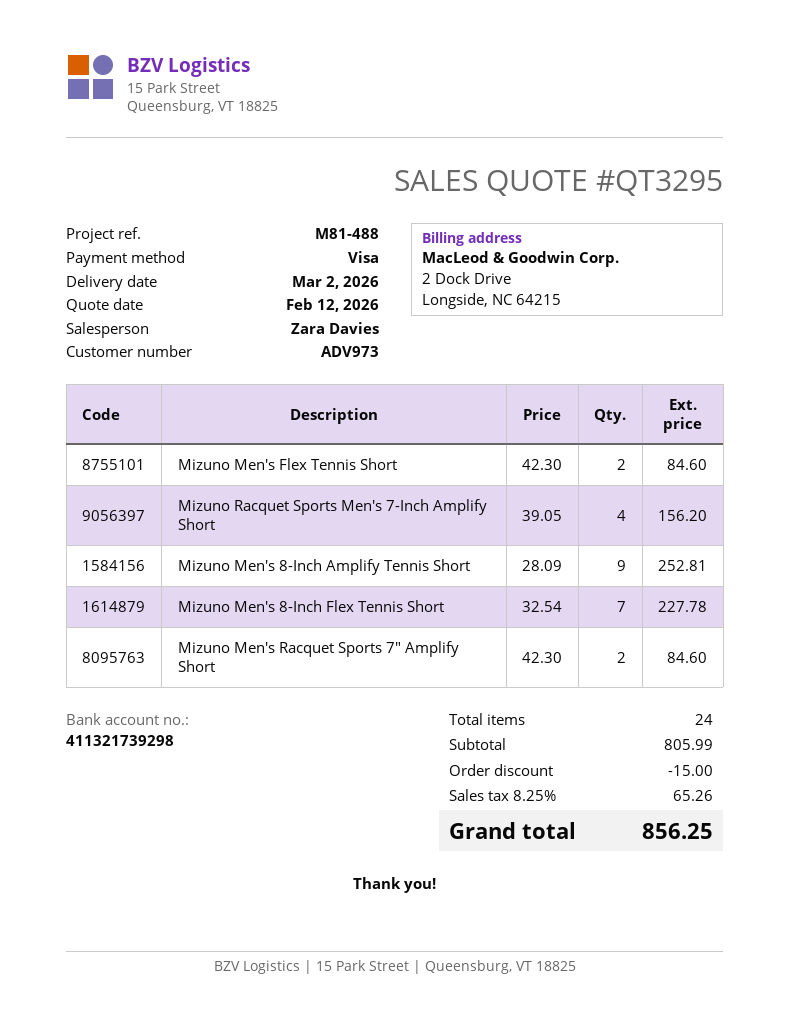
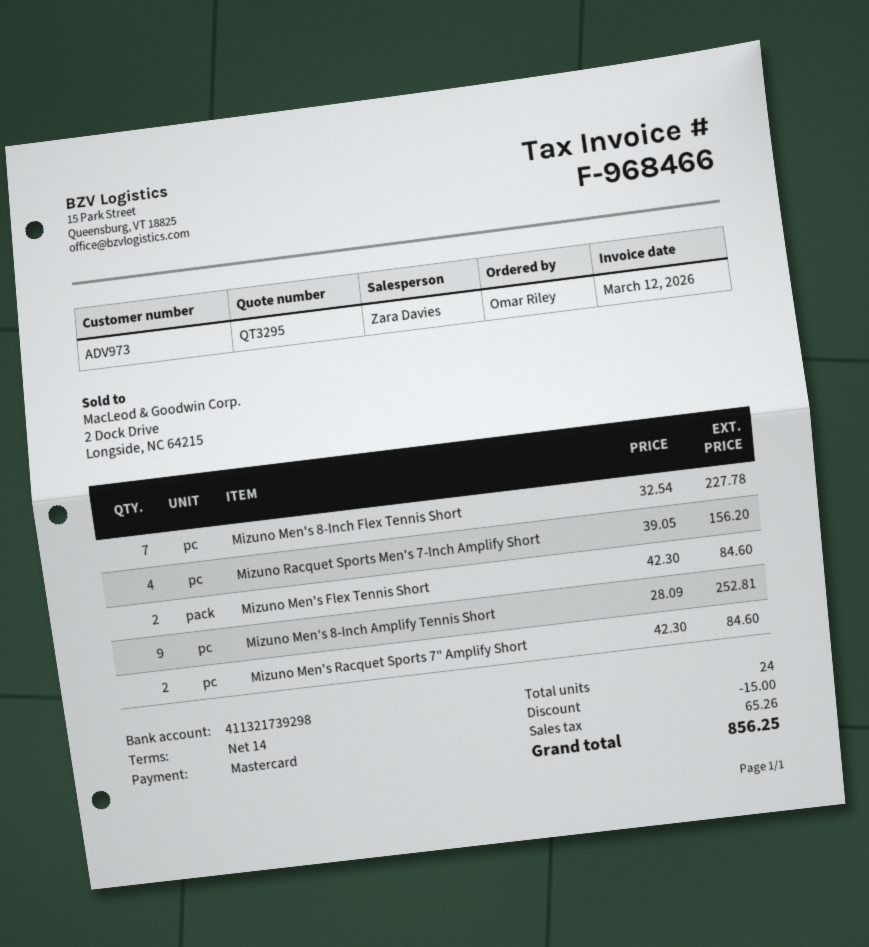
payment method: Visa -> Mastercard

